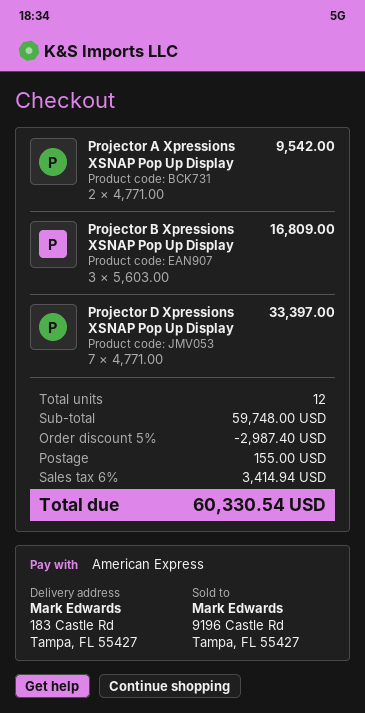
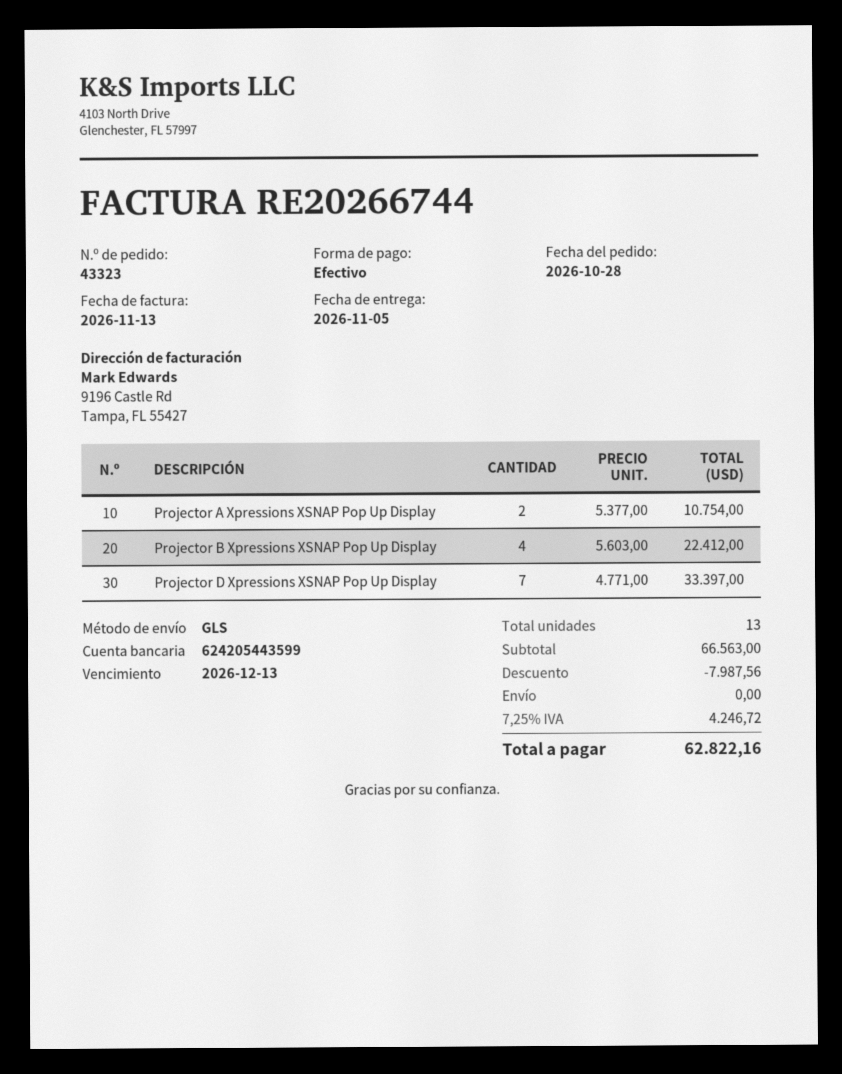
payment method: American Express -> cash
Projector A Xpressions XSNAP Pop Up Display: 2 x 4771.00 = 9542.00 -> 2 x 5377.00 = 10754.00
Projector B Xpressions XSNAP Pop Up Display: 3 x 5603.00 = 16809.00 -> 4 x 5603.00 = 22412.00
total quantity: 12 -> 13
subtotal: 59748.00 -> 66563.00
discount: 2987.40 -> 7987.56
shipping: 155.00 -> 0.00
tax: 6% = 3414.94 -> 7.25% = 4246.72
total: 60330.54 -> 62822.16

